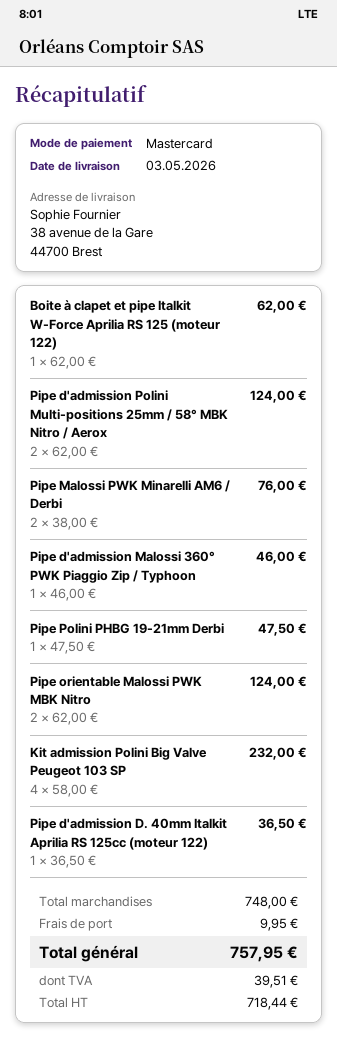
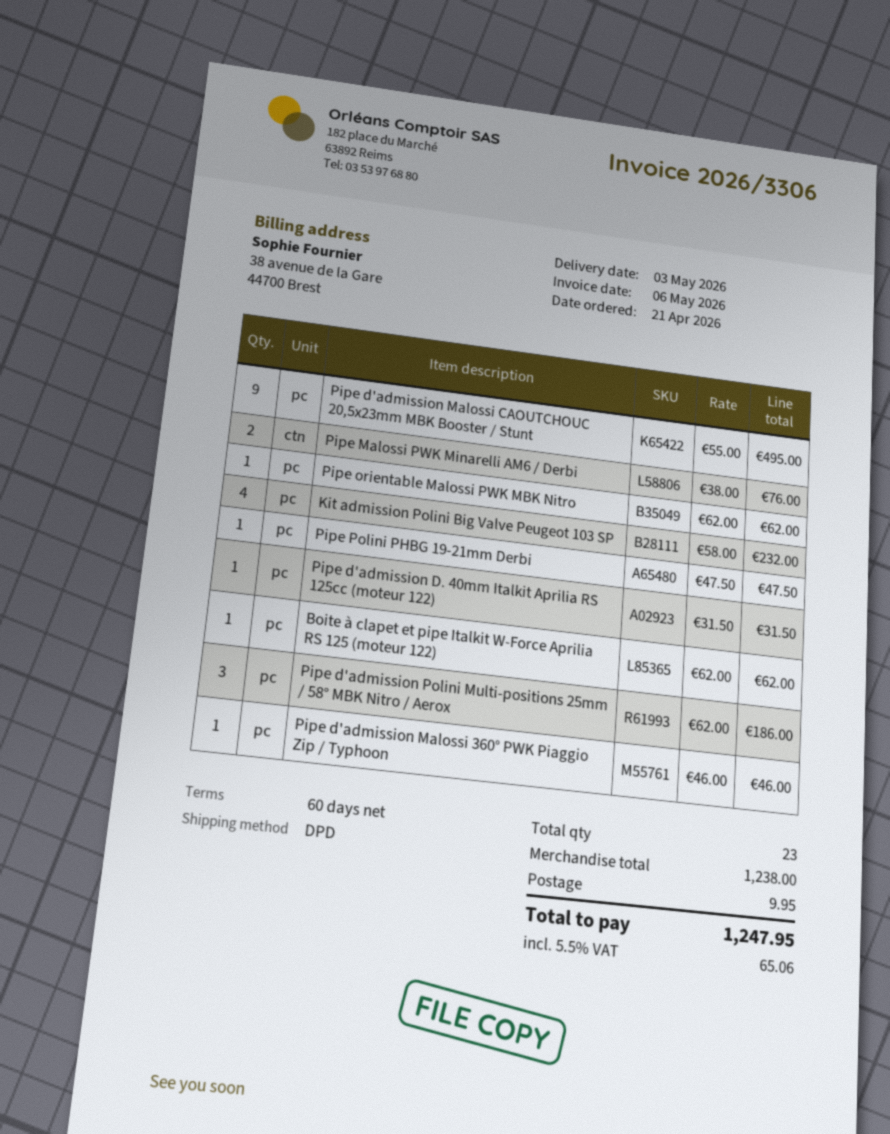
Pipe d'admission Polini Multi-positions 25mm / 58° MBK Nitro / Aerox: 2 x 62.00 = 124.00 -> 3 x 62.00 = 186.00
Pipe orientable Malossi PWK MBK Nitro: 2 x 62.00 = 124.00 -> 1 x 62.00 = 62.00
Pipe d'admission D. 40mm Italkit Aprilia RS 125cc (moteur 122): 1 x 36.50 = 36.50 -> 1 x 31.50 = 31.50
Pipe d'admission Malossi CAOUTCHOUC 20,5x23mm MBK Booster / Stunt: none -> 9 x 55.00 = 495.00
subtotal: 748.00 -> 1238.00
tax: 39.51 -> 65.06
total: 757.95 -> 1247.95

